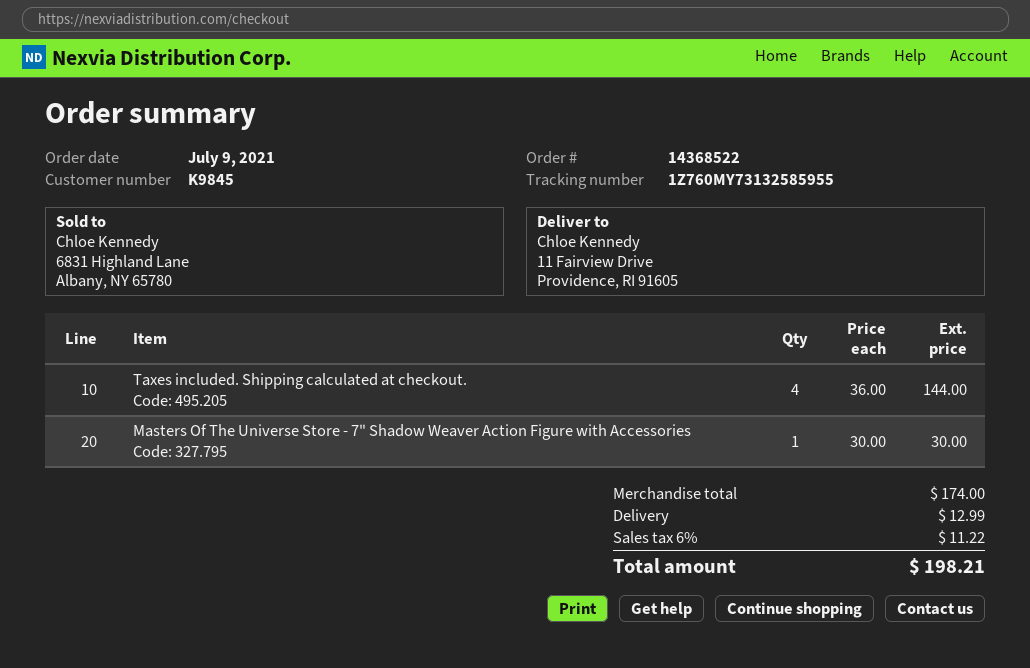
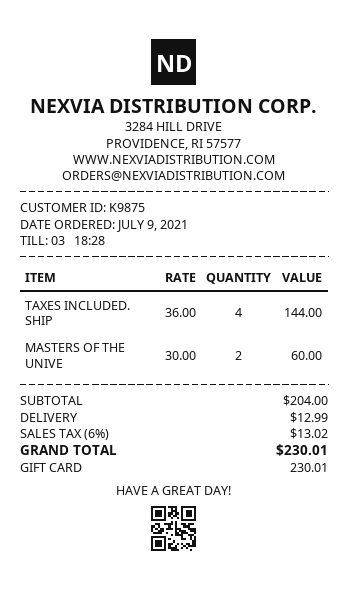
customer number: K9845 -> K9875
Masters Of The Universe Store - 7" Shadow Weaver Action Figure with Accessories: 1 x 30.00 = 30.00 -> 2 x 30.00 = 60.00
subtotal: 174.00 -> 204.00
tax: 6% = 11.22 -> 6% = 13.02
total: 198.21 -> 230.01

